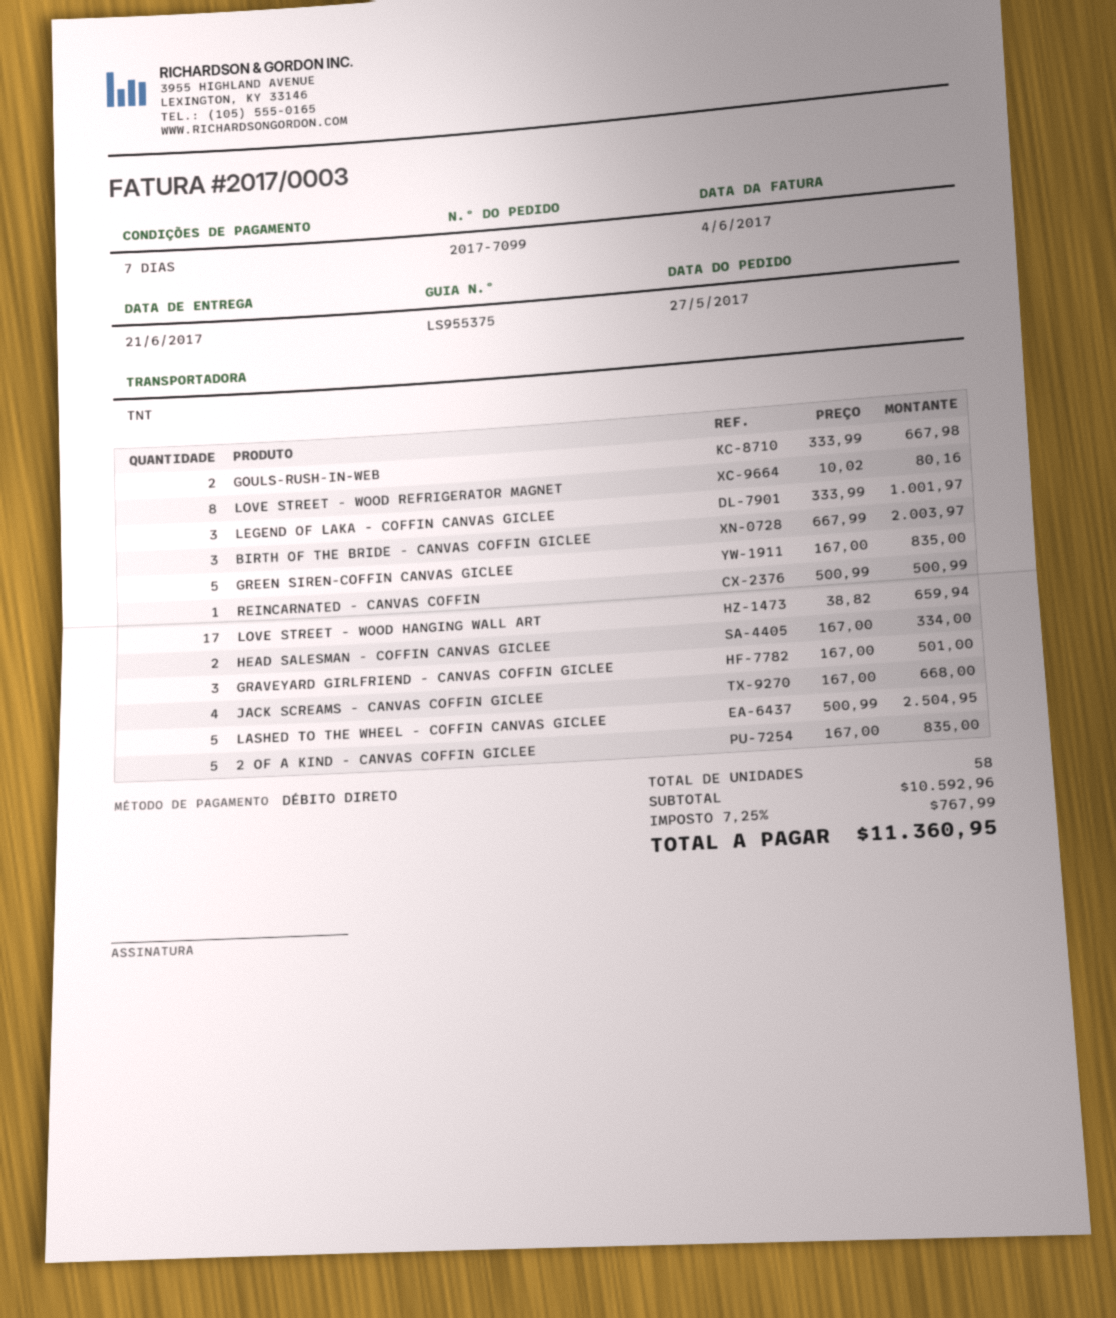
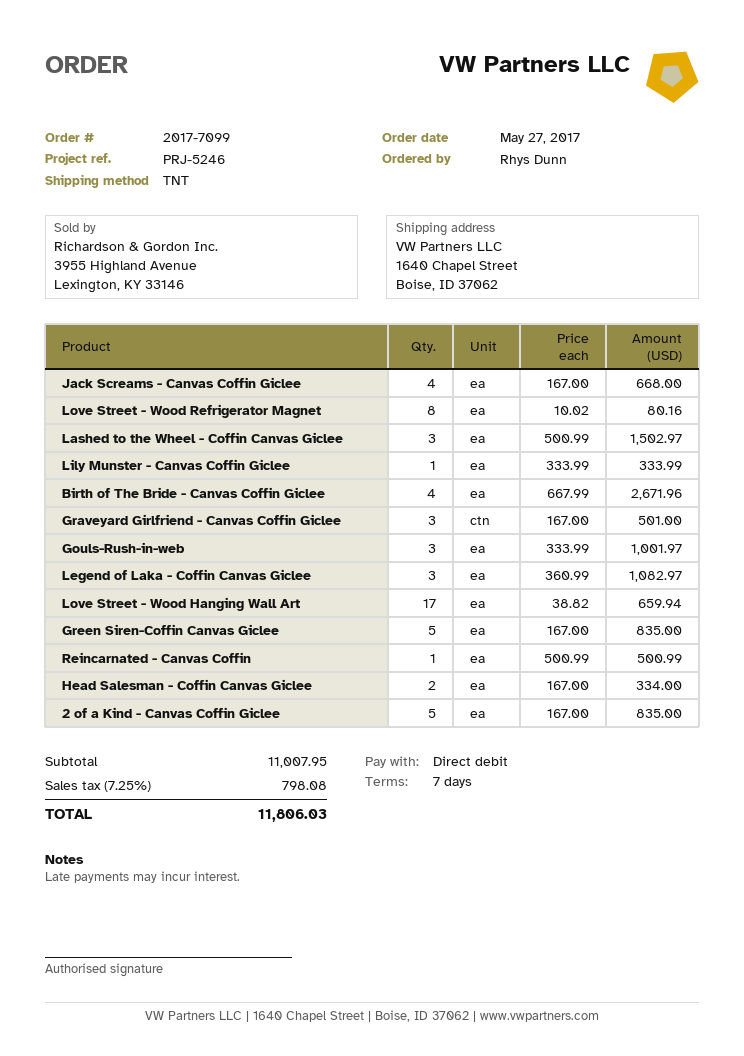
GOULS-RUSH-IN-WEB: 2 x 333.99 = 667.98 -> 3 x 333.99 = 1001.97
LEGEND OF LAKA - COFFIN CANVAS GICLEE: 3 x 333.99 = 1001.97 -> 3 x 360.99 = 1082.97
BIRTH OF THE BRIDE - CANVAS COFFIN GICLEE: 3 x 667.99 = 2003.97 -> 4 x 667.99 = 2671.96
LASHED TO THE WHEEL - COFFIN CANVAS GICLEE: 5 x 500.99 = 2504.95 -> 3 x 500.99 = 1502.97
Lily Munster - Canvas Coffin Giclee: none -> 1 x 333.99 = 333.99
subtotal: 10592.96 -> 11007.95
tax: 7.25% = 767.99 -> 7.25% = 798.08
total: 11360.95 -> 11806.03

